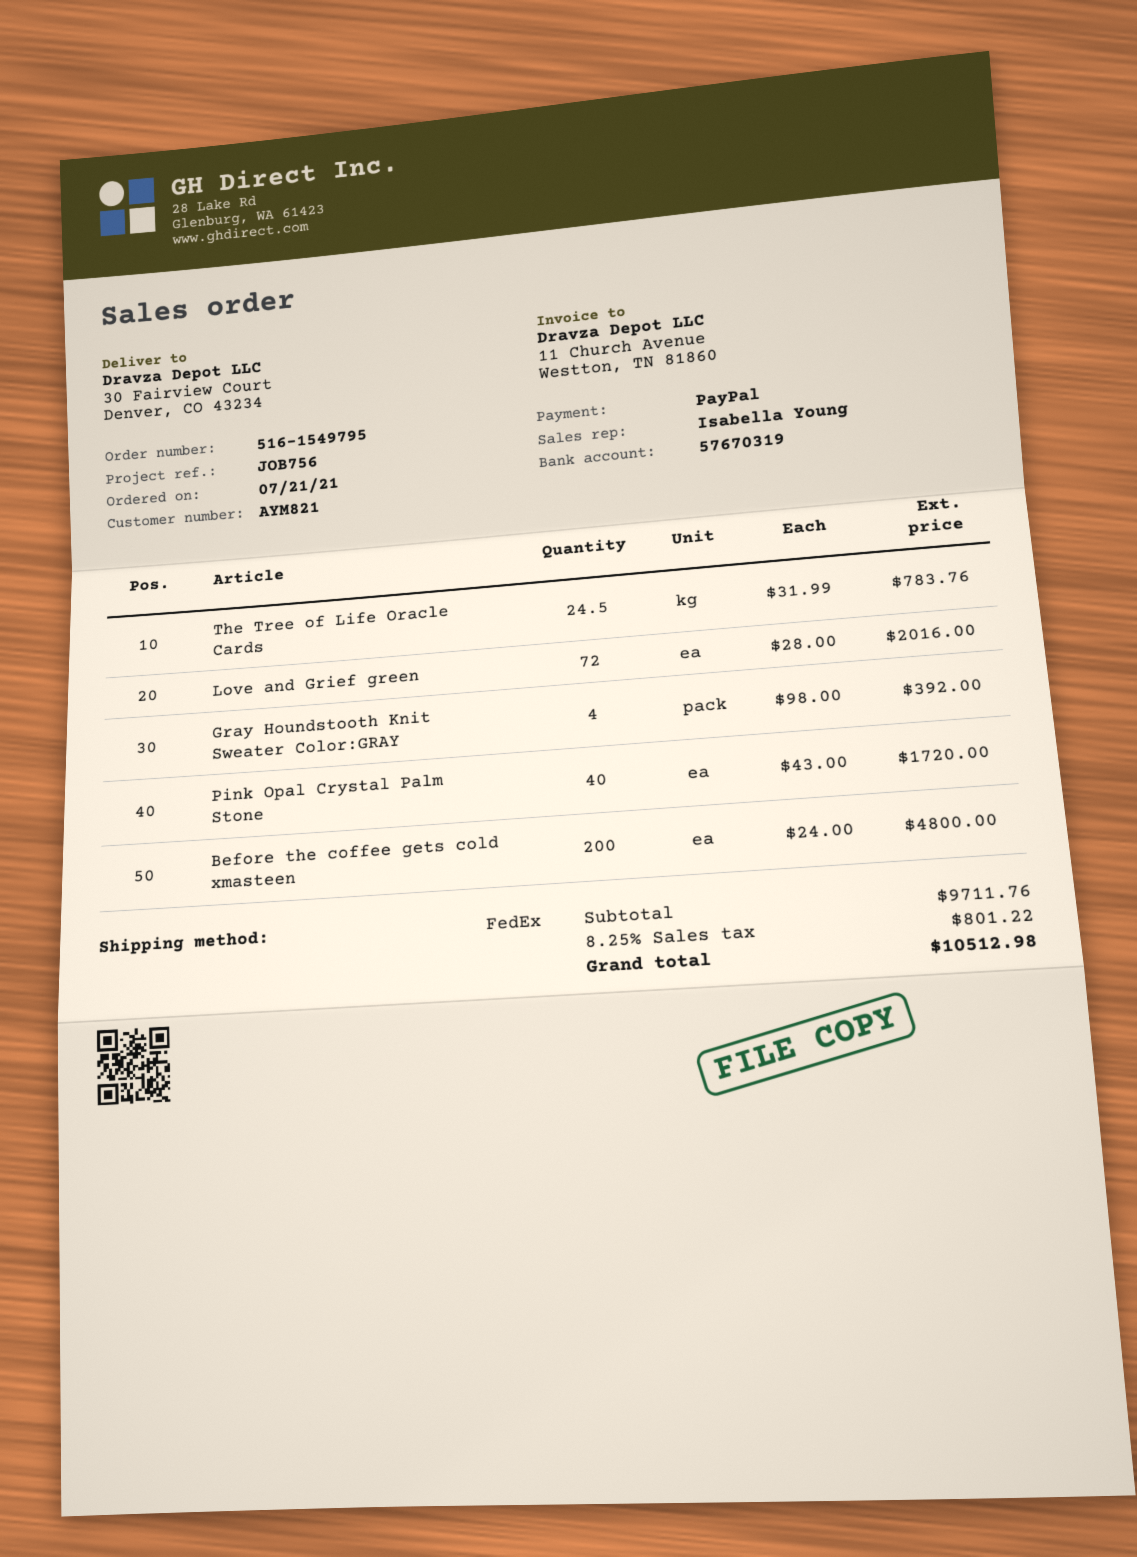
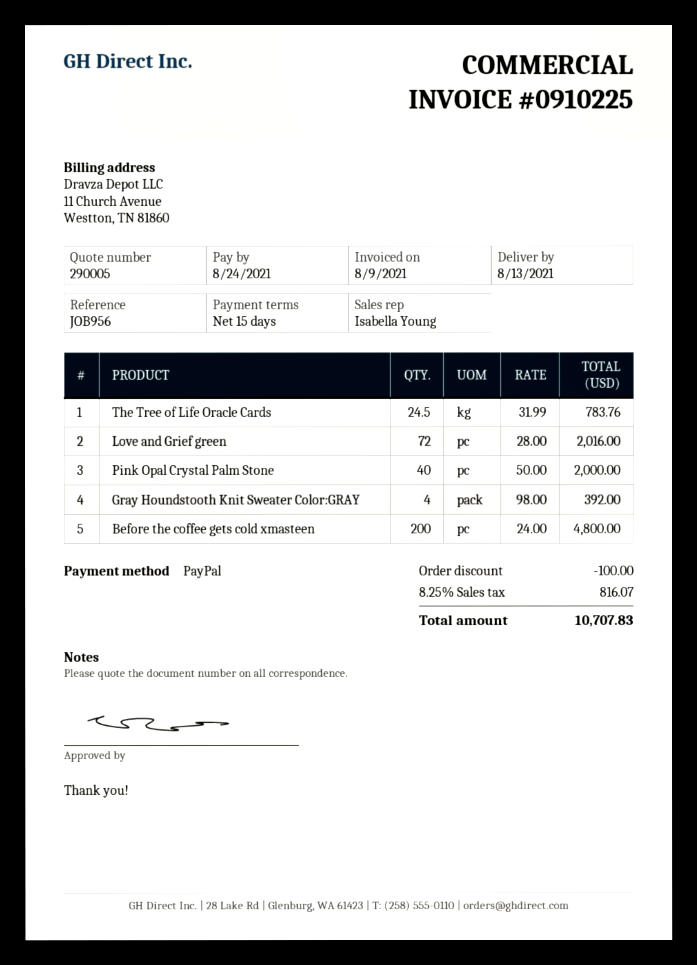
reference: JOB756 -> JOB956
Pink Opal Crystal Palm Stone: 40 x 43.00 = 1720.00 -> 40 x 50.00 = 2000.00
discount: none -> 100.00
tax: 8.25% = 801.22 -> 8.25% = 816.07
total: 10512.98 -> 10707.83

